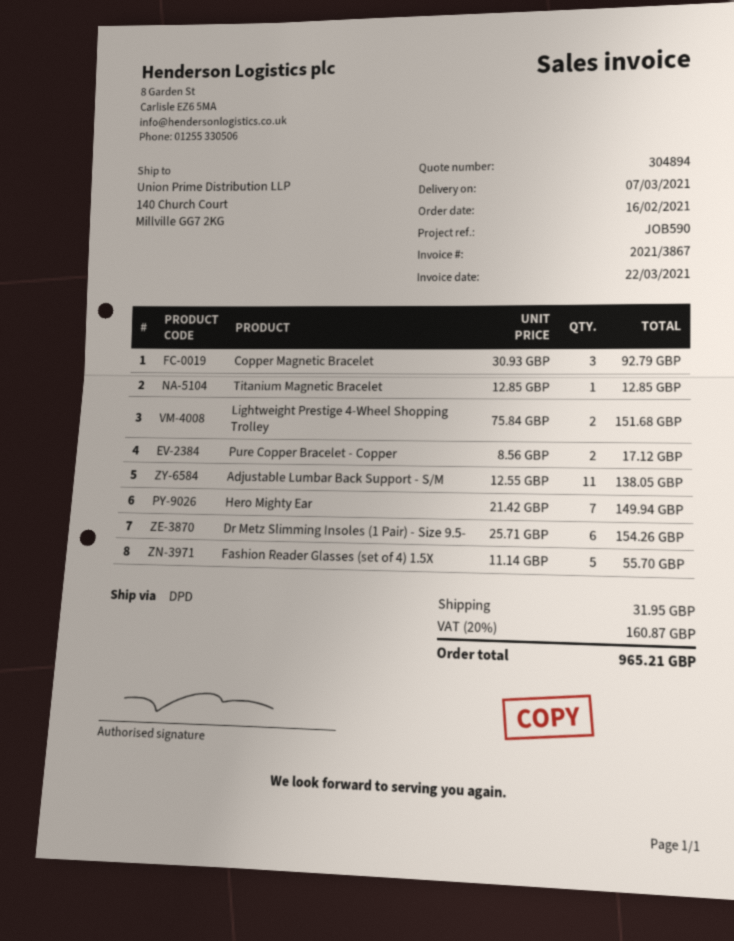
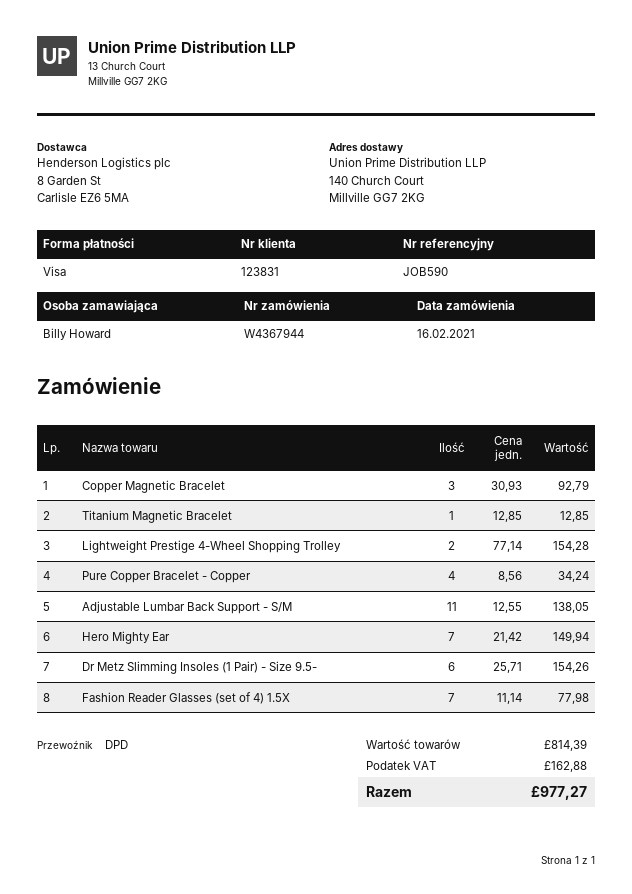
Lightweight Prestige 4-Wheel Shopping Trolley: 2 x 75.84 = 151.68 -> 2 x 77.14 = 154.28
Pure Copper Bracelet - Copper: 2 x 8.56 = 17.12 -> 4 x 8.56 = 34.24
Fashion Reader Glasses (set of 4) 1.5X: 5 x 11.14 = 55.70 -> 7 x 11.14 = 77.98
shipping: 31.95 -> none
tax: 160.87 -> 162.88
total: 965.21 -> 977.27

